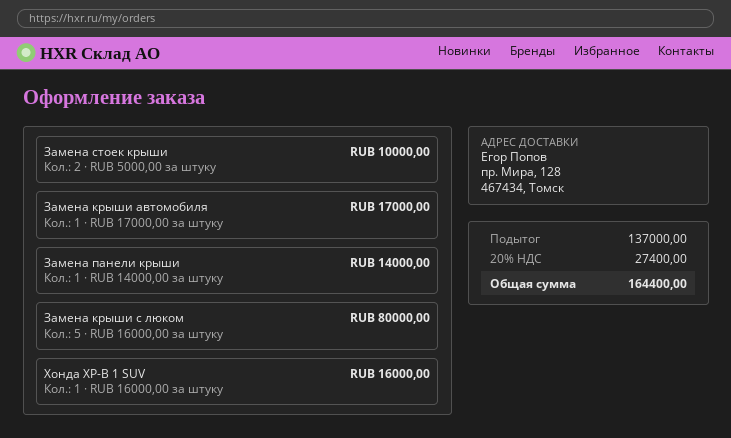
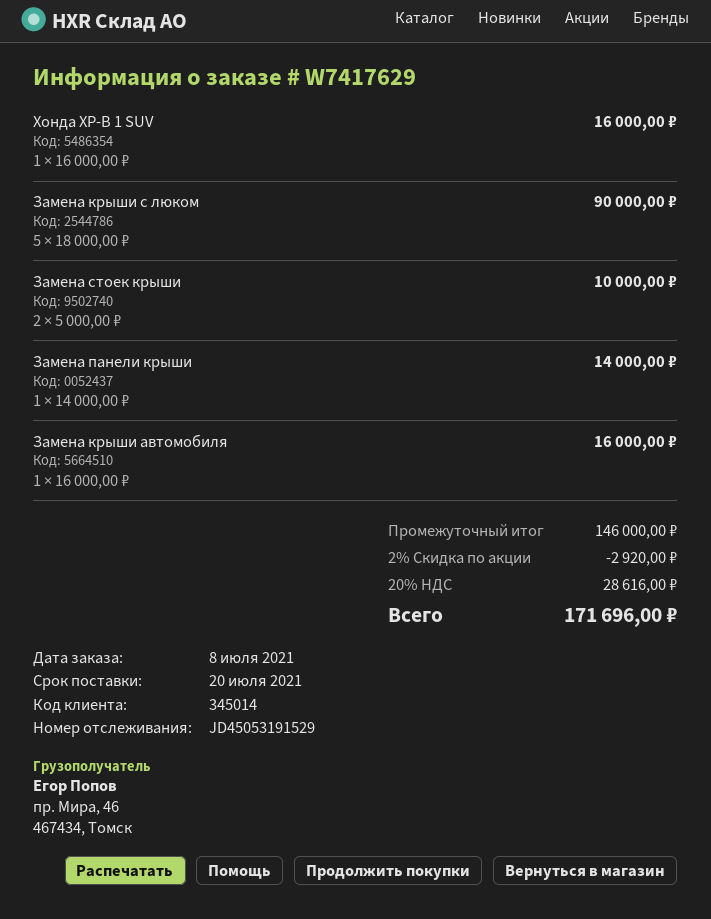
ship to: пр. Мира, 128, 467434, Томск -> пр. Мира, 46, 467434, Томск
Замена крыши автомобиля: 1 x 17000.00 = 17000.00 -> 1 x 16000.00 = 16000.00
Замена крыши с люком: 5 x 16000.00 = 80000.00 -> 5 x 18000.00 = 90000.00
subtotal: 137000.00 -> 146000.00
discount: none -> 2% = 2920.00
tax: 20% = 27400.00 -> 20% = 28616.00
total: 164400.00 -> 171696.00

